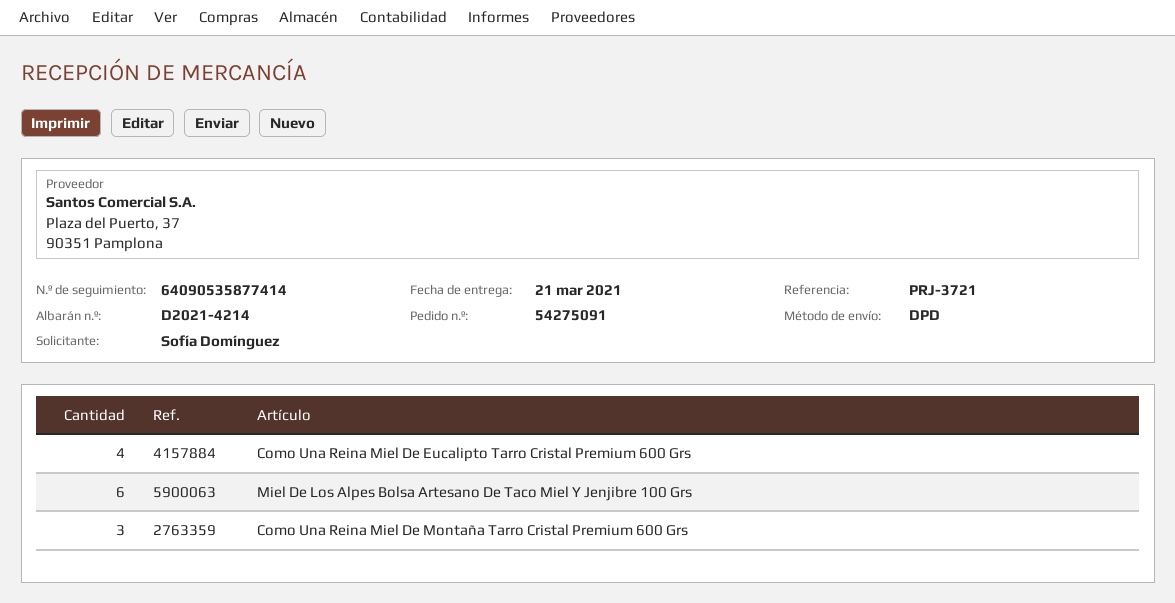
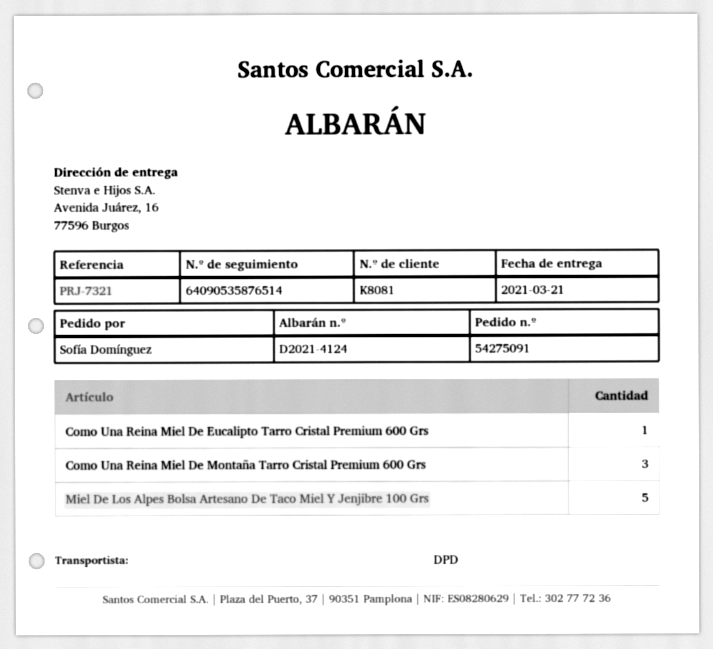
delivery note number: D2021-4214 -> D2021-4124
reference: PRJ-3721 -> PRJ-7321
tracking number: 64090535877414 -> 64090535876514
Como Una Reina Miel De Eucalipto Tarro Cristal Premium 600 Grs: 4 -> 1
Miel De Los Alpes Bolsa Artesano De Taco Miel Y Jenjibre 100 Grs: 6 -> 5

